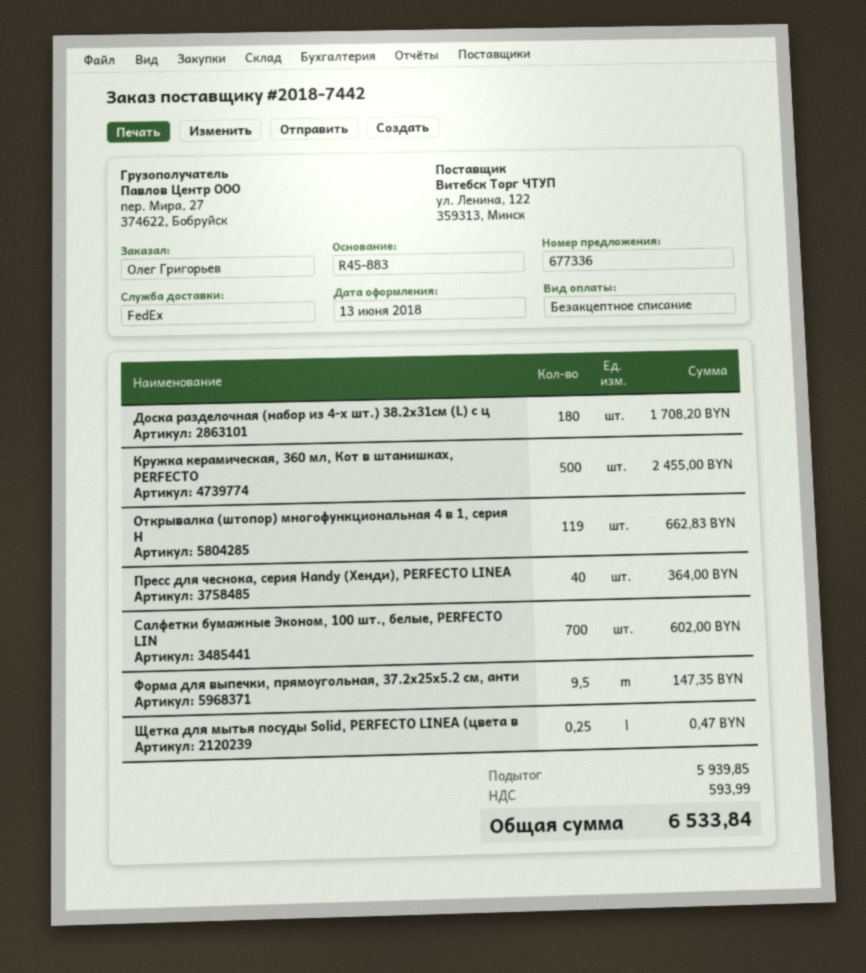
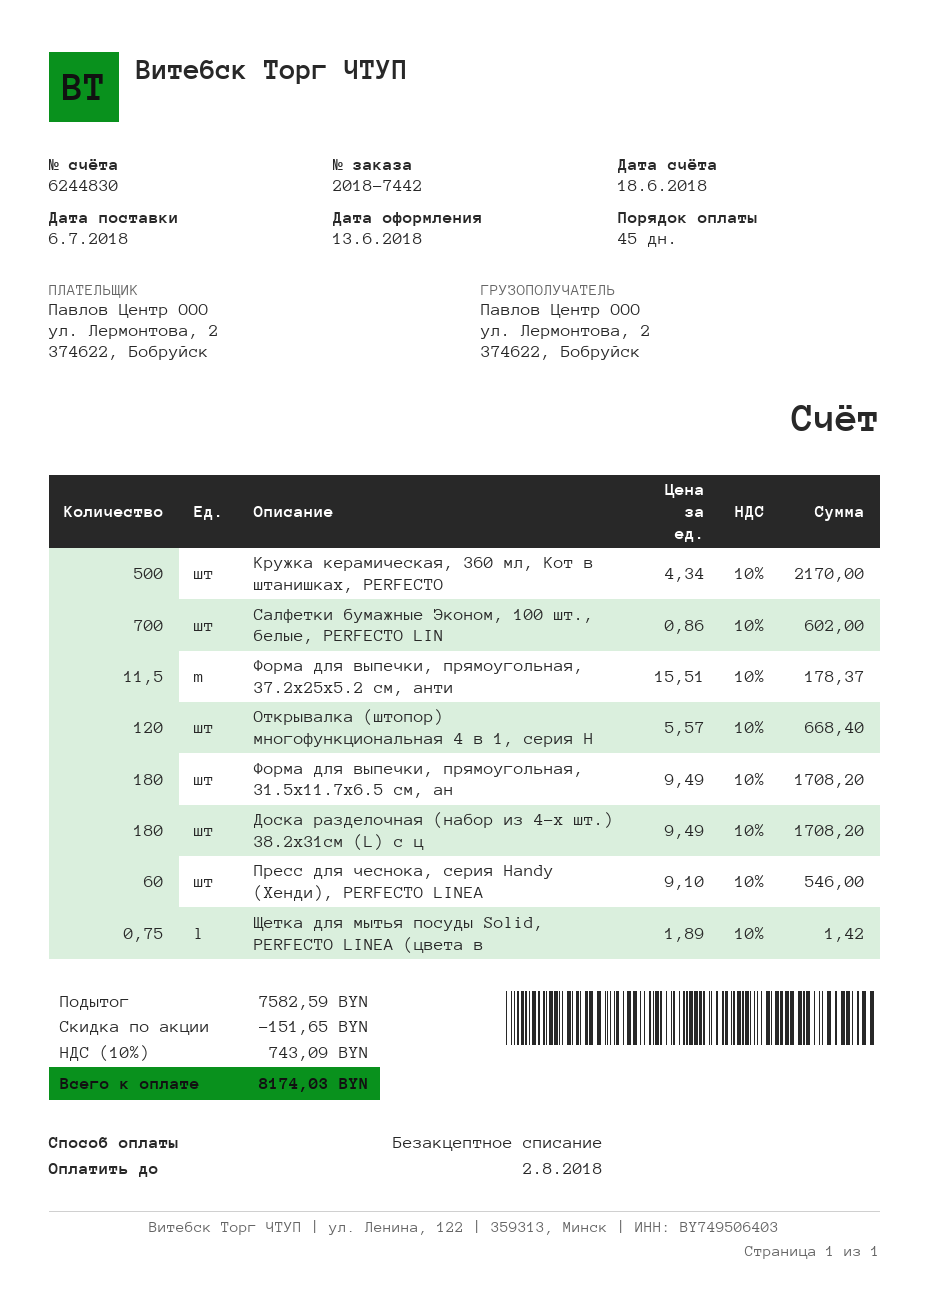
ship to: пер. Мира, 27, 374622, Бобруйск -> ул. Лермонтова, 2, 374622, Бобруйск
Кружка керамическая, 360 мл, Кот в штанишках, PERFECTO: 500 for 2455.00 -> 500 for 2170.00
Открывалка (штопор) многофункциональная 4 в 1, серия H: 119 for 662.83 -> 120 for 668.40
Пресс для чеснока, серия Handy (Хенди), PERFECTO LINEA: 40 for 364.00 -> 60 for 546.00
Форма для выпечки, прямоугольная, 37.2х25х5.2 см, анти: 9.5 for 147.35 -> 11.5 for 178.37
Щетка для мытья посуды Solid, PERFECTO LINEA (цвета в: 0.25 for 0.47 -> 0.75 for 1.42
Форма для выпечки, прямоугольная, 31.5х11.7х6.5 см, ан: none -> 180 for 1708.20
subtotal: 5939.85 -> 7582.59
discount: none -> 151.65
tax: 593.99 -> 743.09
total: 6533.84 -> 8174.03

